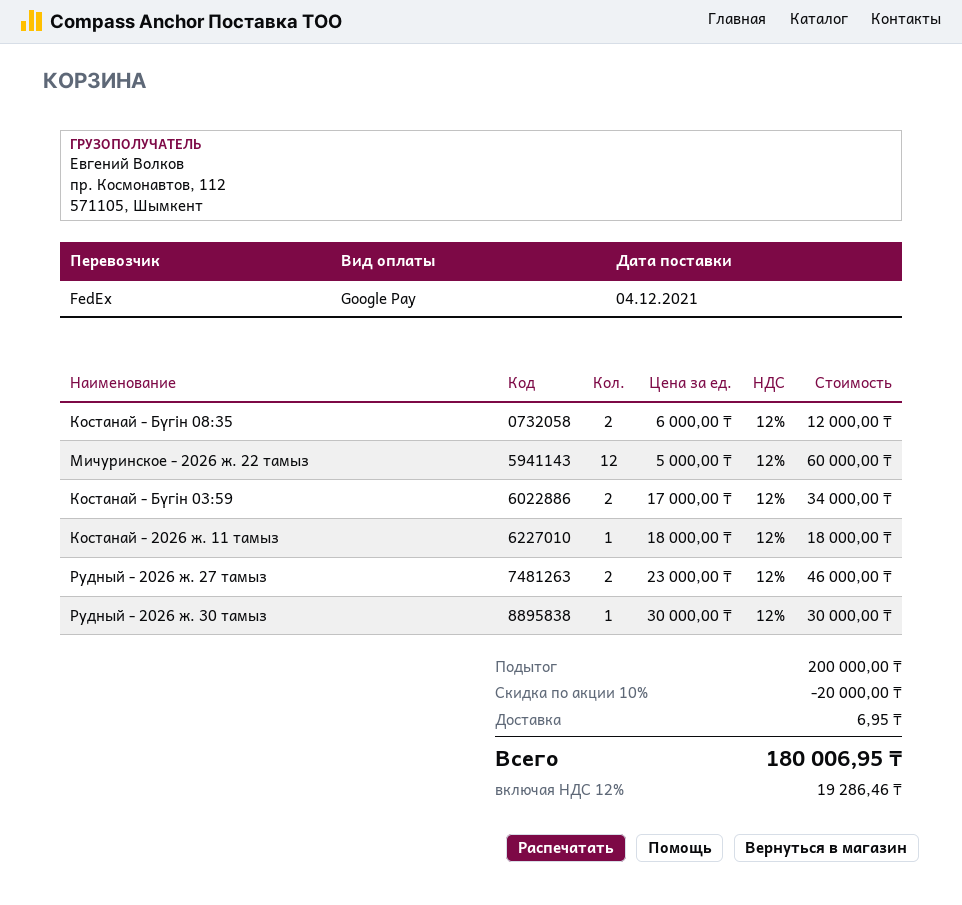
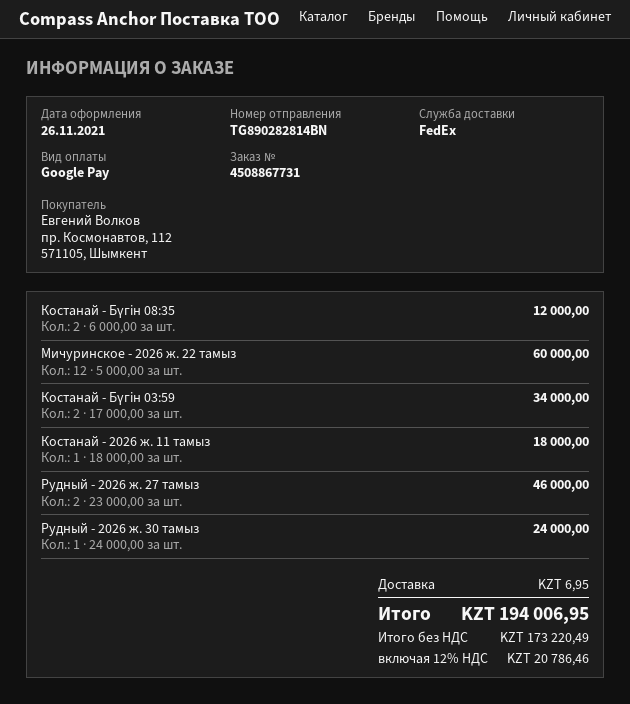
Рудный - 2026 ж. 30 тамыз: 1 x 30000.00 = 30000.00 -> 1 x 24000.00 = 24000.00
discount: 10% = 20000.00 -> none
tax: 12% = 19286.46 -> 12% = 20786.46
total: 180006.95 -> 194006.95

